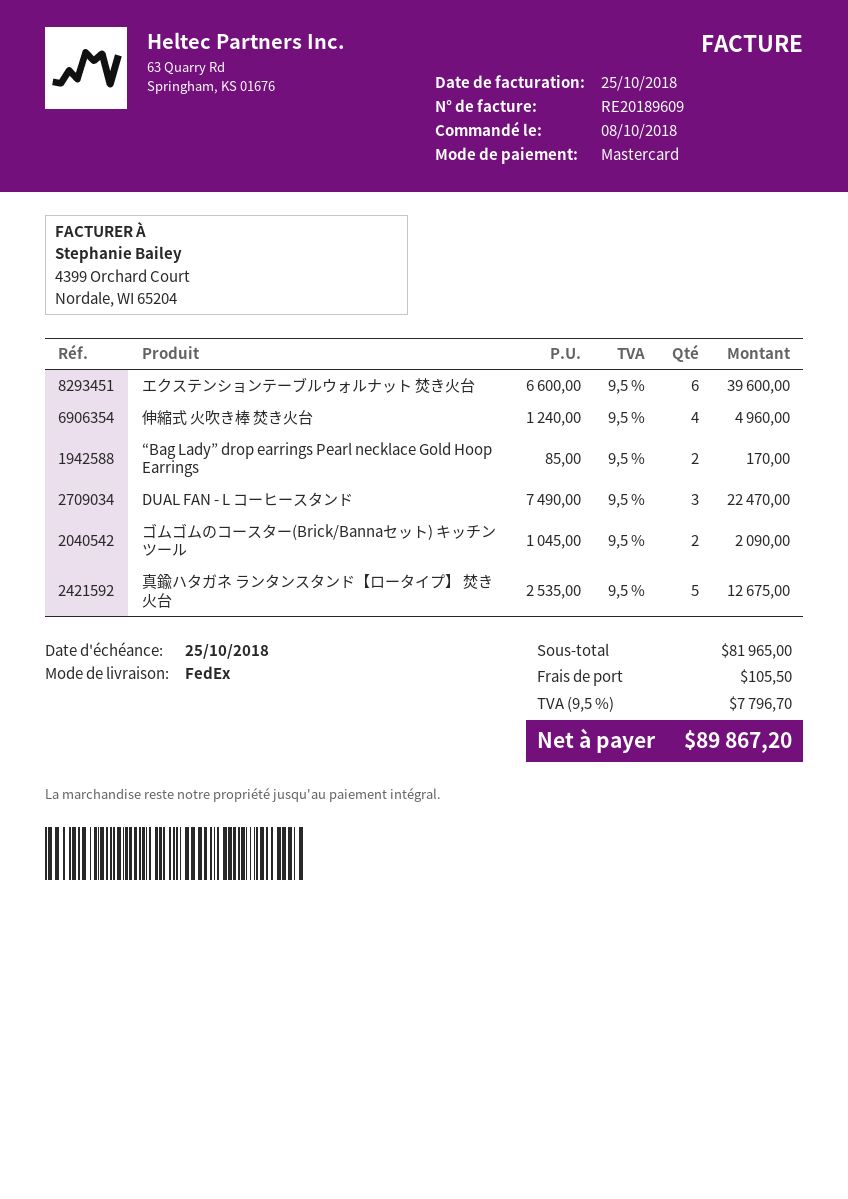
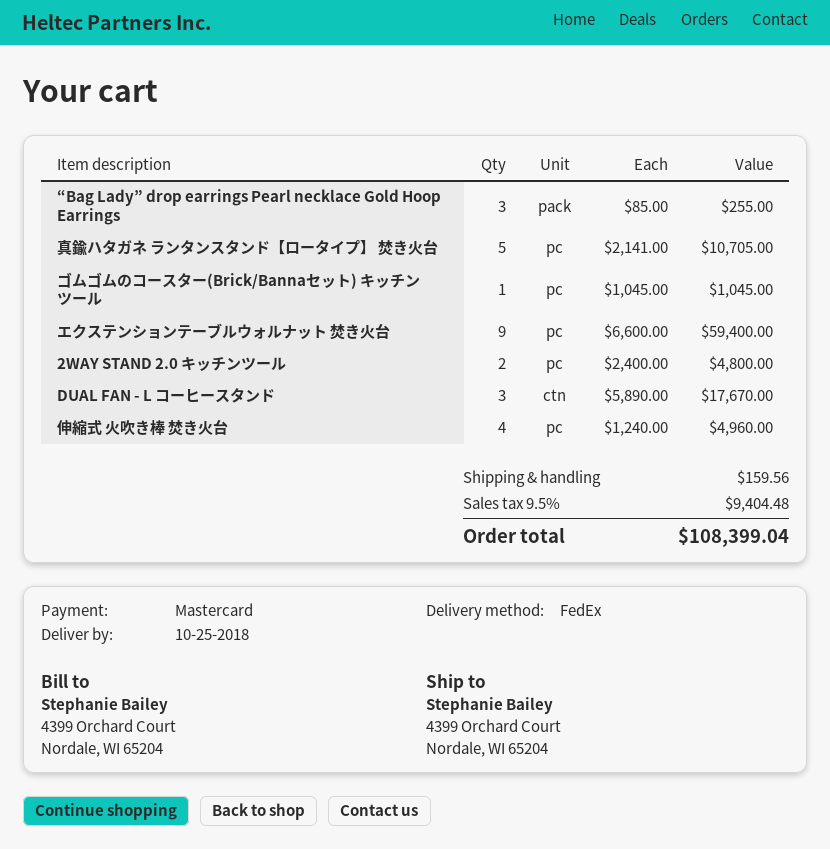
エクステンションテーブルウォルナット 焚き火台: 6 x 6600.00 = 39600.00 -> 9 x 6600.00 = 59400.00
“Bag Lady” drop earrings Pearl necklace Gold Hoop Earrings: 2 x 85.00 = 170.00 -> 3 x 85.00 = 255.00
DUAL FAN - L コーヒースタンド: 3 x 7490.00 = 22470.00 -> 3 x 5890.00 = 17670.00
ゴムゴムのコースター(Brick/Bannaセット) キッチンツール: 2 x 1045.00 = 2090.00 -> 1 x 1045.00 = 1045.00
真鍮ハタガネ ランタンスタンド【ロータイプ】 焚き火台: 5 x 2535.00 = 12675.00 -> 5 x 2141.00 = 10705.00
2WAY STAND 2.0 キッチンツール: none -> 2 x 2400.00 = 4800.00
shipping: 105.50 -> 159.56
tax: 9.5% = 7796.70 -> 9.5% = 9404.48
total: 89867.20 -> 108399.04

